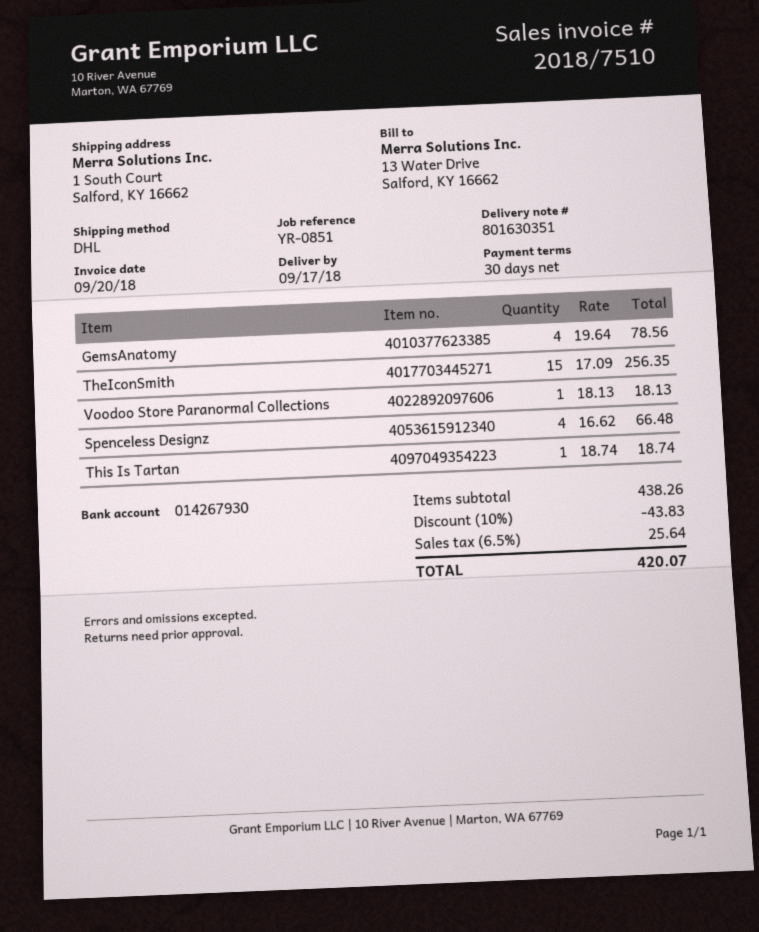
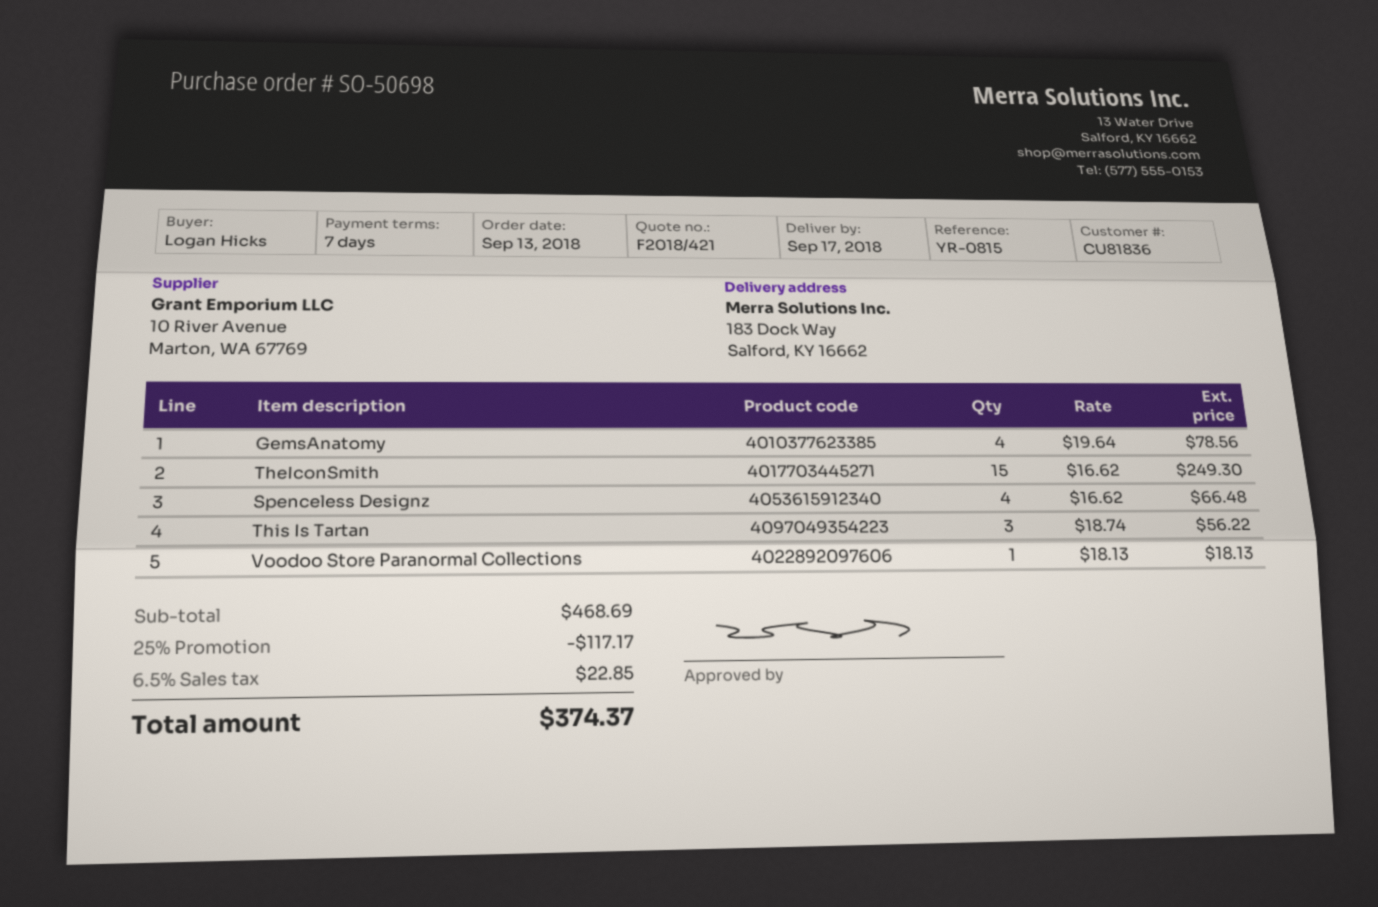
payment terms: 30 days -> 7 days
reference: YR-0851 -> YR-0815
ship to: 1 South Court, Salford, KY 16662 -> 183 Dock Way, Salford, KY 16662
TheIconSmith: 15 x 17.09 = 256.35 -> 15 x 16.62 = 249.30
This Is Tartan: 1 x 18.74 = 18.74 -> 3 x 18.74 = 56.22
subtotal: 438.26 -> 468.69
discount: 10% = 43.83 -> 25% = 117.17
tax: 6.5% = 25.64 -> 6.5% = 22.85
total: 420.07 -> 374.37

